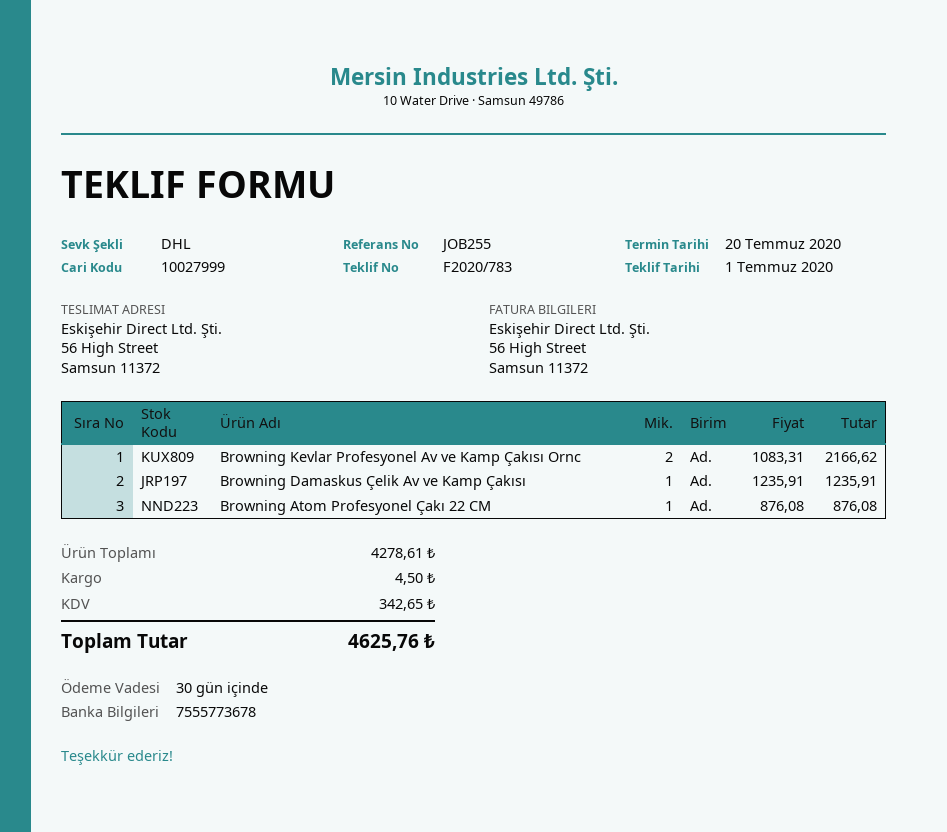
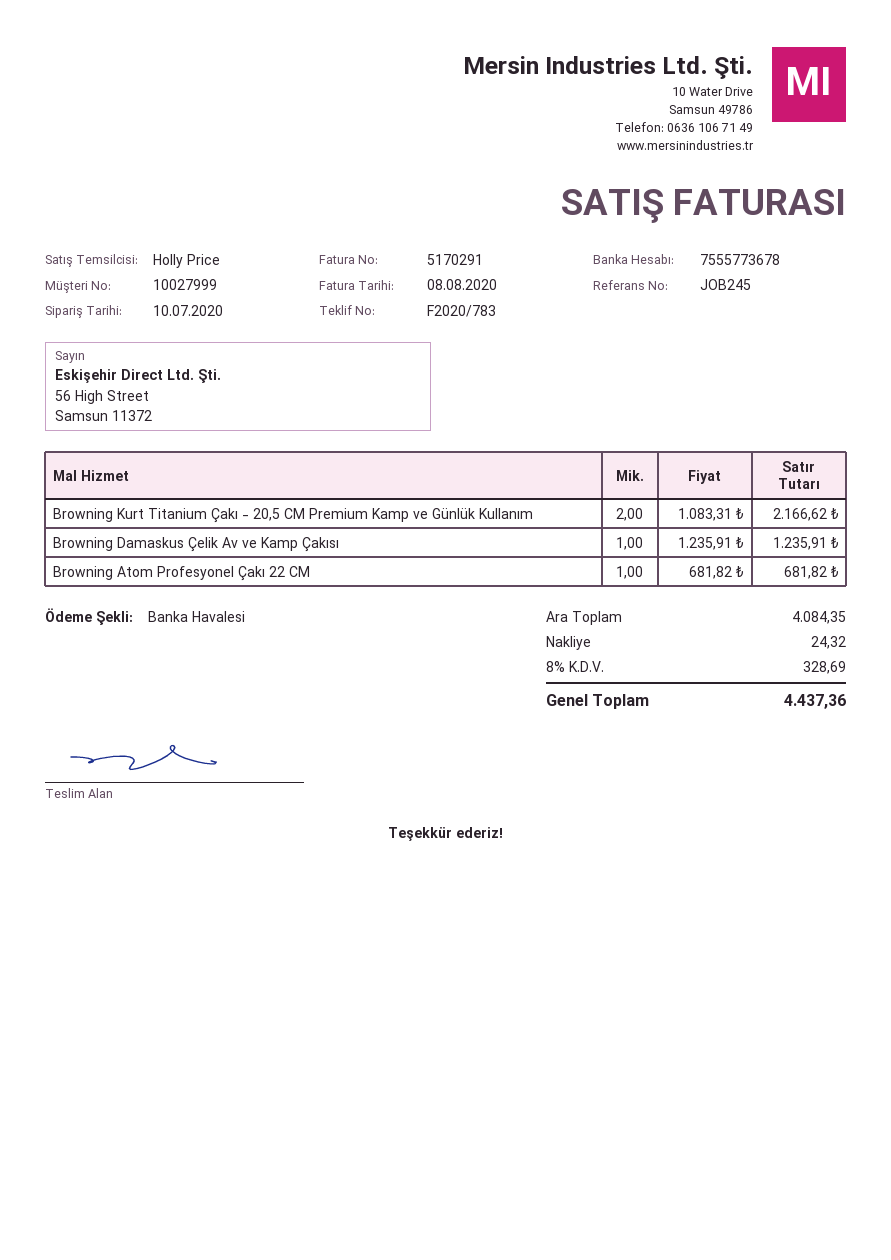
reference: JOB255 -> JOB245
Browning Kevlar Profesyonel Av ve Kamp Çakısı Ornc: 2 x 1083.31 = 2166.62 -> none
Browning Atom Profesyonel Çakı 22 CM: 1 x 876.08 = 876.08 -> 1 x 681.82 = 681.82
Browning Kurt Titanium Çakı - 20,5 CM Premium Kamp ve Günlük Kullanım: none -> 2 x 1083.31 = 2166.62
subtotal: 4278.61 -> 4084.35
shipping: 4.50 -> 24.32
tax: 342.65 -> 328.69
total: 4625.76 -> 4437.36

